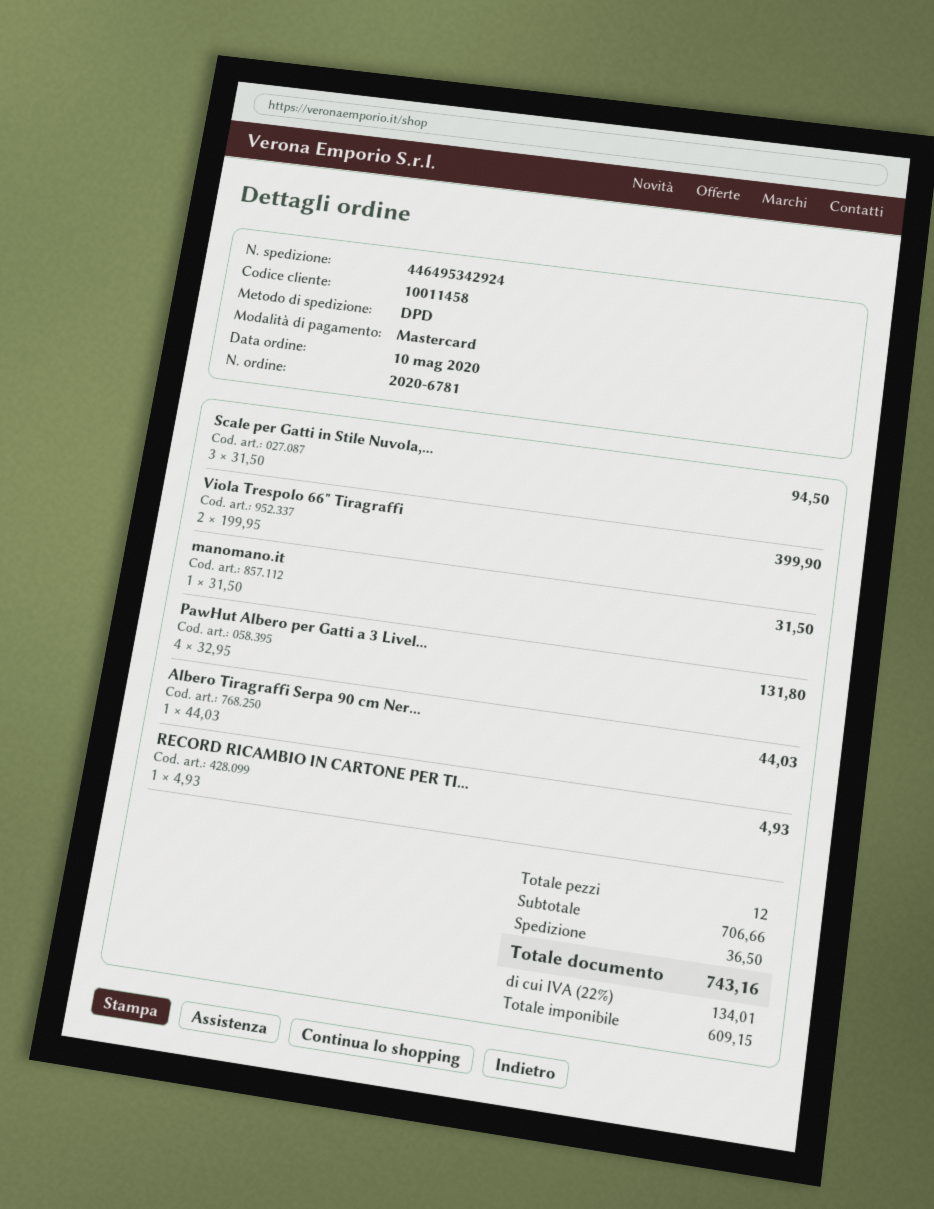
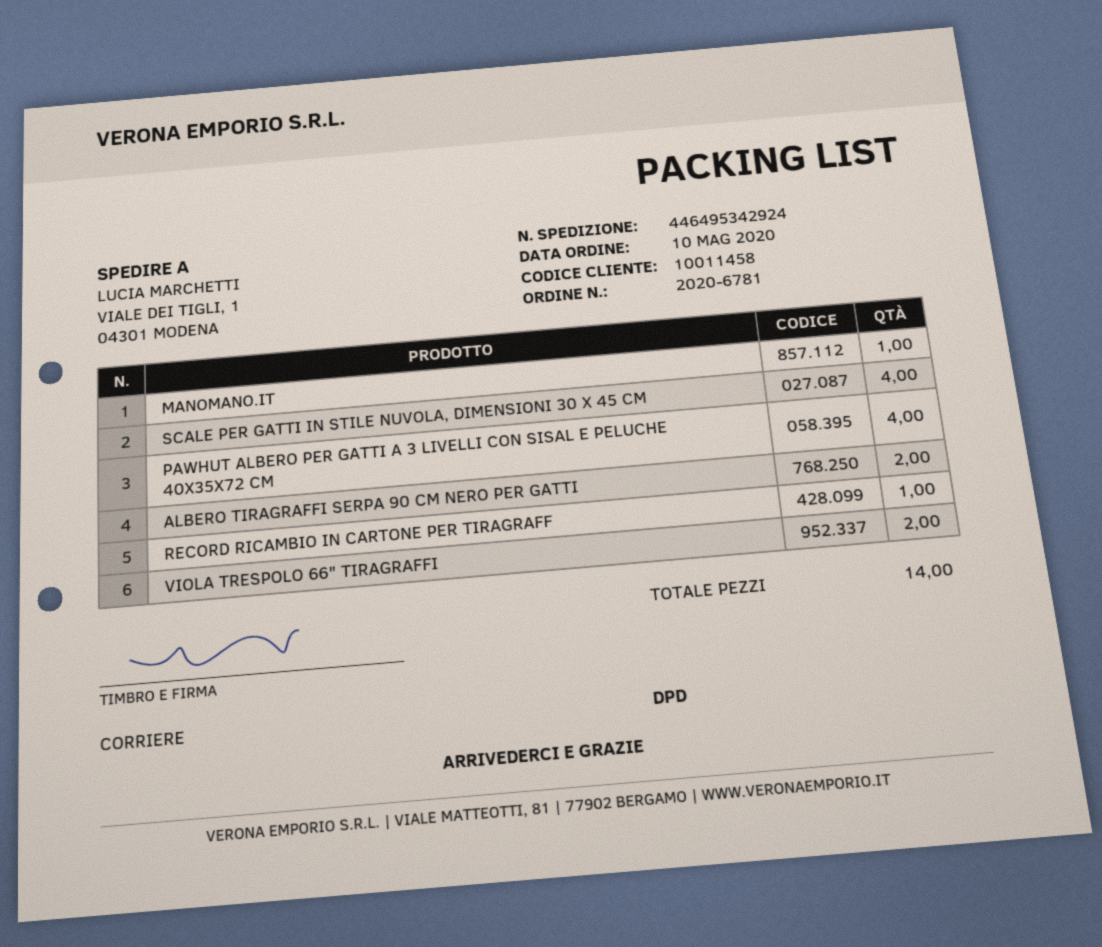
Scale per Gatti in Stile Nuvola,...: 3 -> 4
Albero Tiragraffi Serpa 90 cm Ner...: 1 -> 2
total quantity: 12 -> 14

